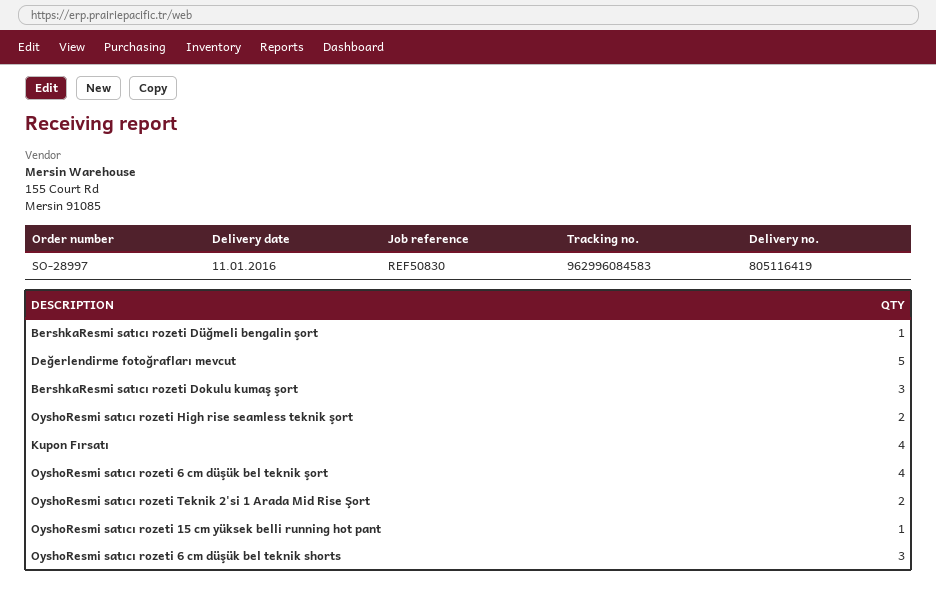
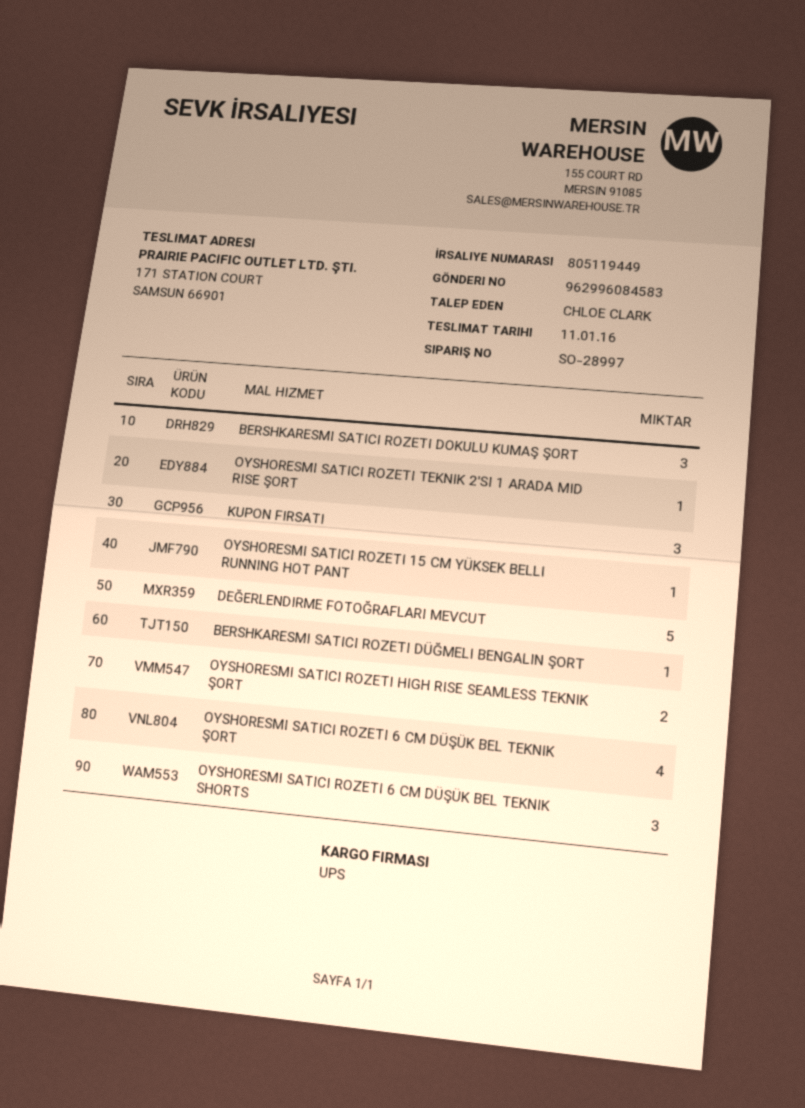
delivery note number: 805116419 -> 805119449
Kupon Fırsatı: 4 -> 3
OyshoResmi satıcı rozeti Teknik 2'si 1 Arada Mid Rise Şort: 2 -> 1

